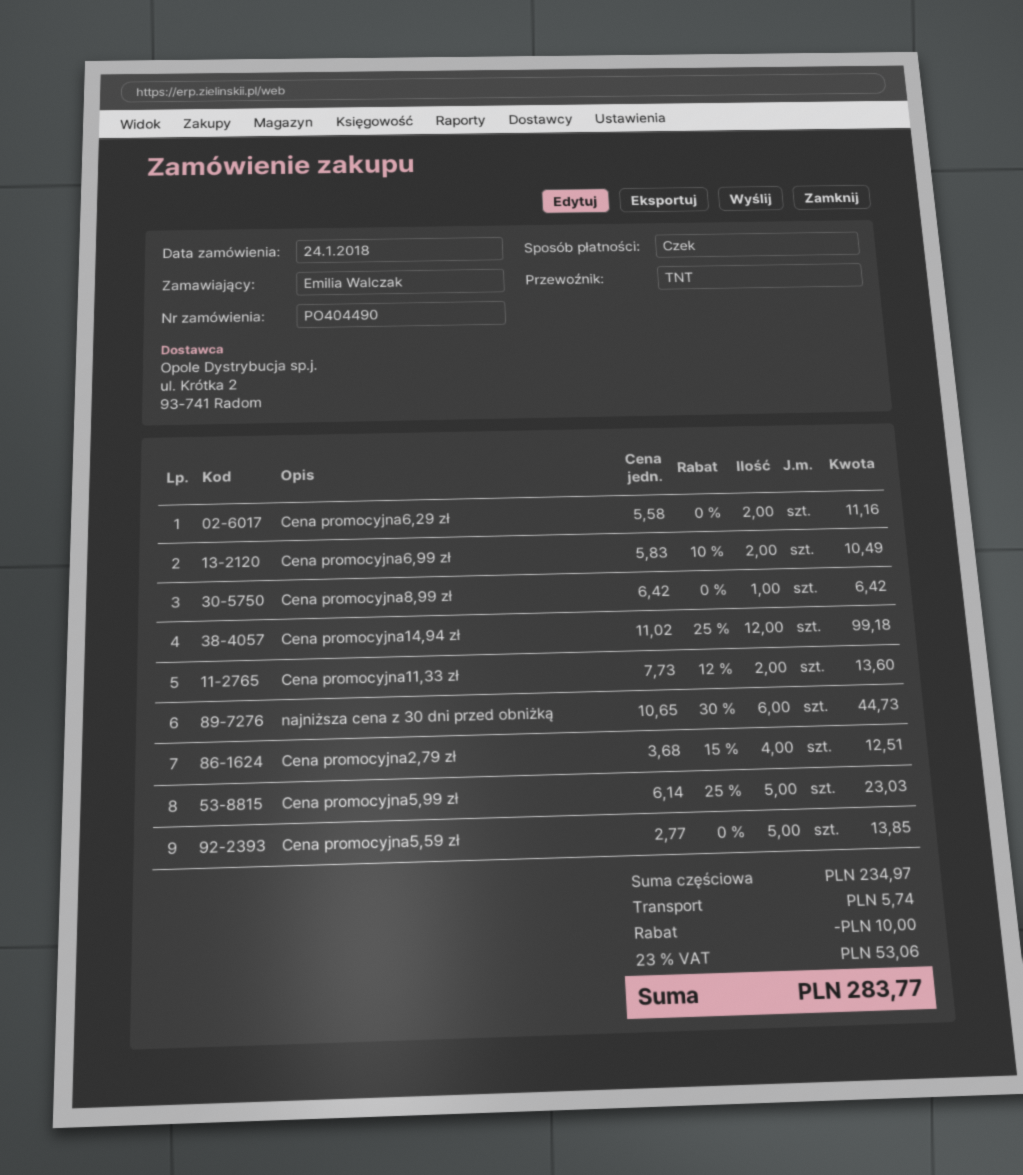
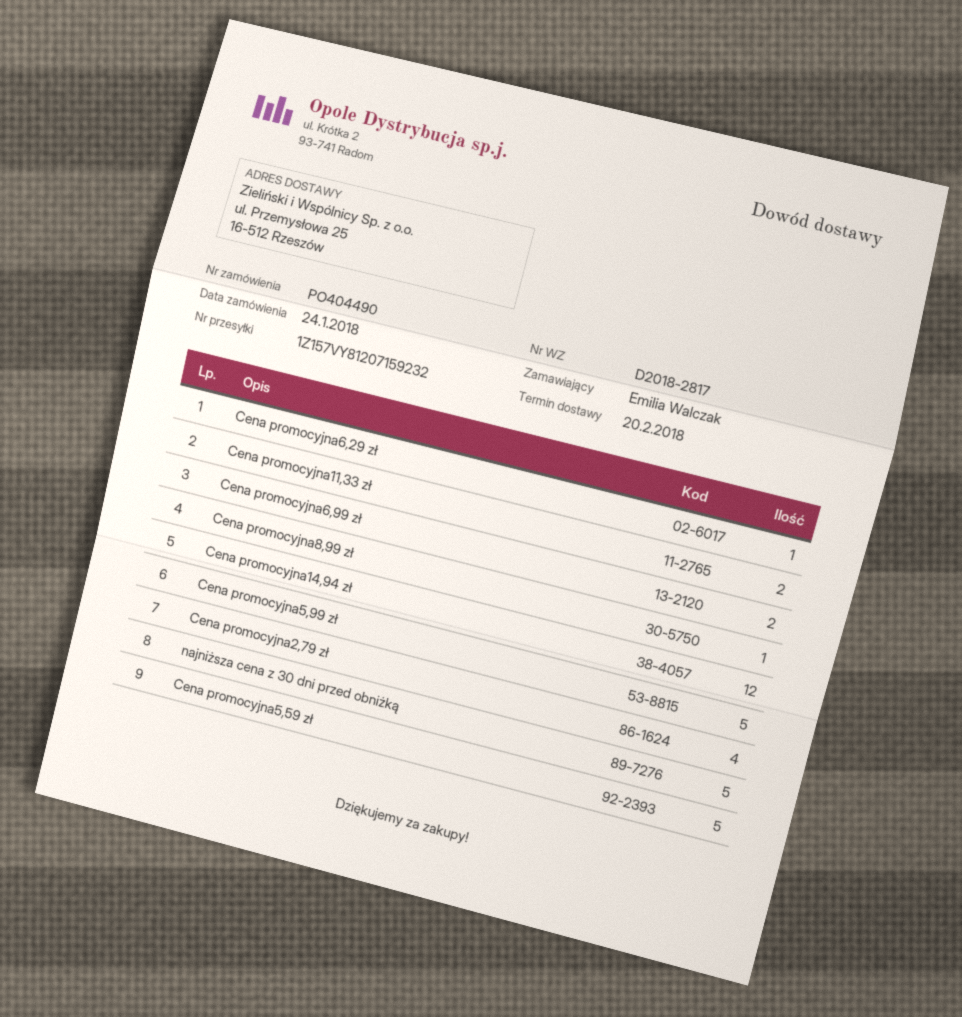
Cena promocyjna6,29 zł: 2 -> 1
najniższa cena z 30 dni przed obniżką: 6 -> 5

